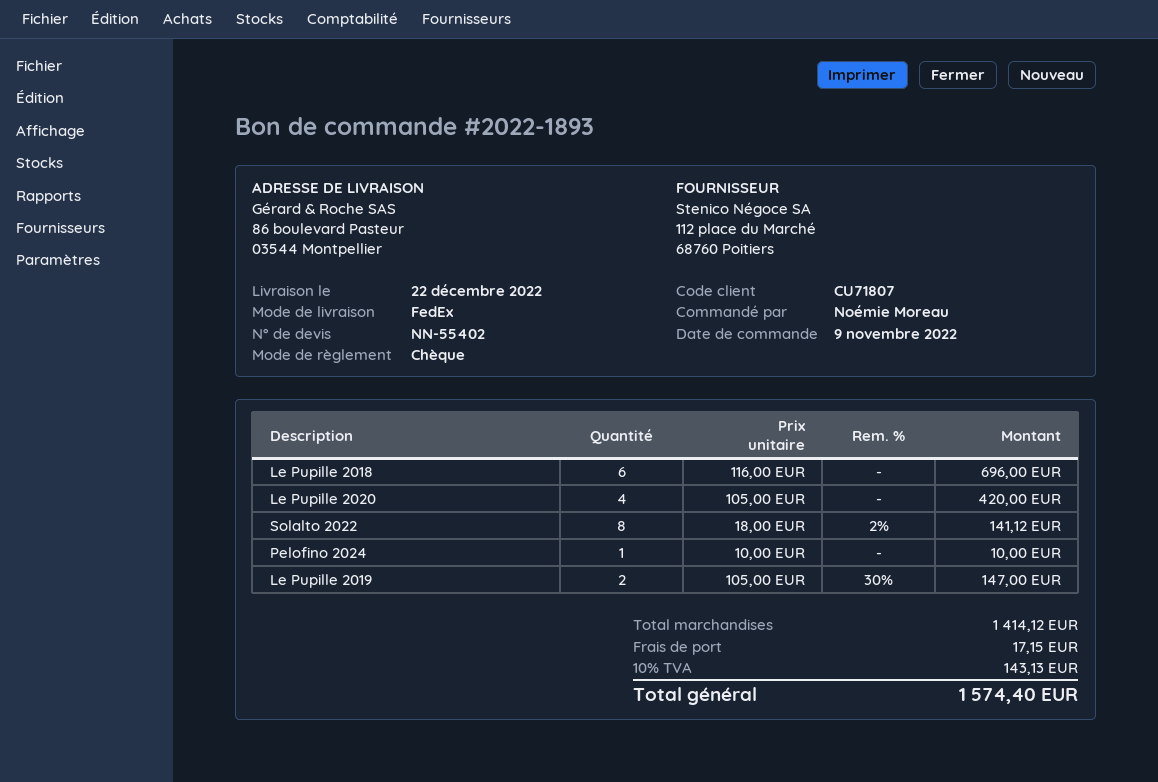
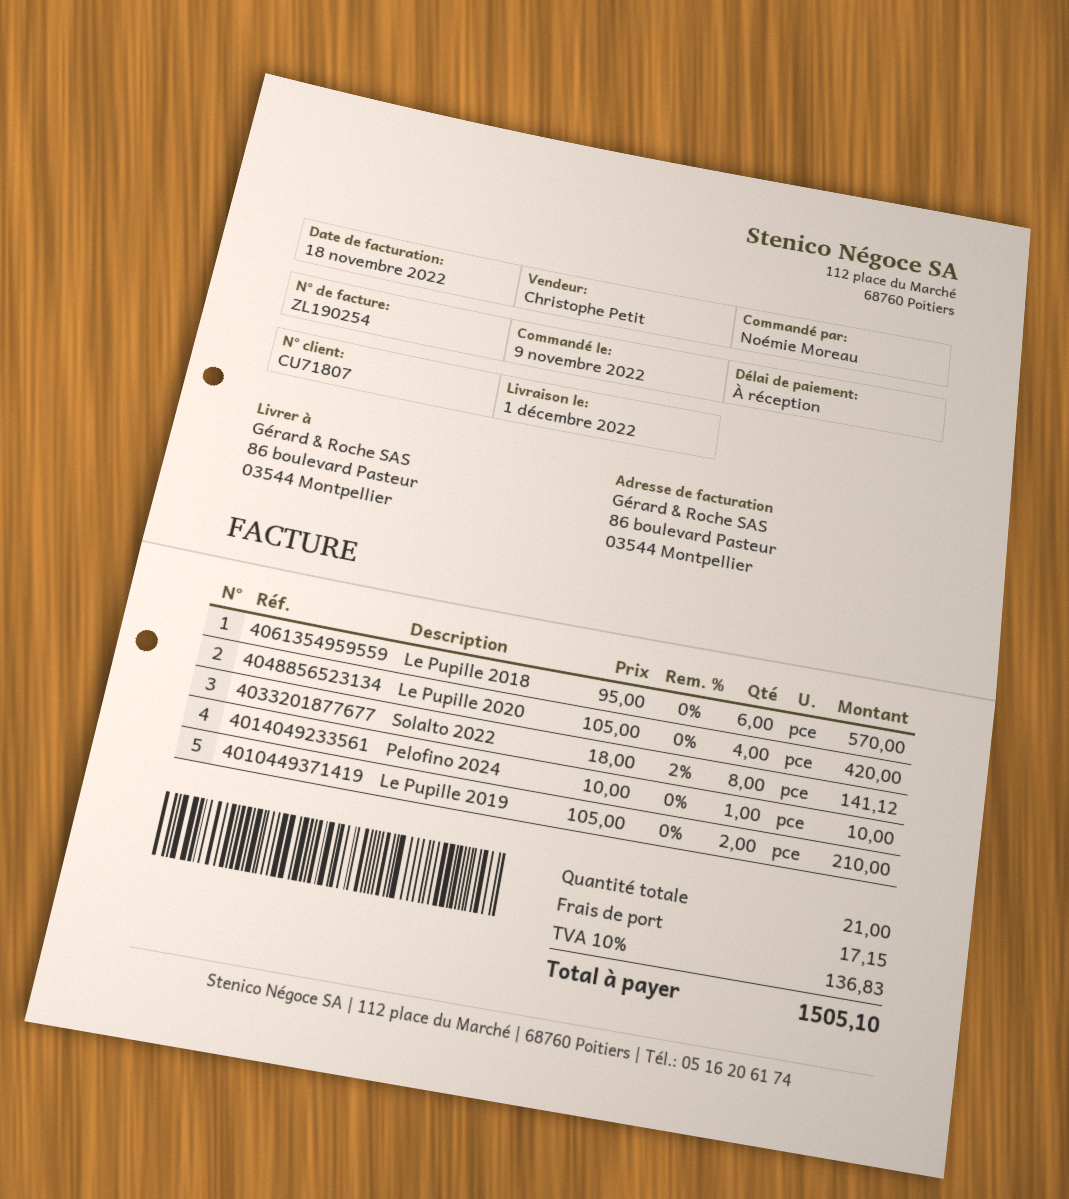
delivery date: 2022-12-22 -> 2022-12-01
Le Pupille 2018: 6 x 116.00 = 696.00 -> 6 x 95.00 = 570.00
Le Pupille 2019: 2 x 105.00 - 30% = 147.00 -> 2 x 105.00 = 210.00
tax: 10% = 143.13 -> 10% = 136.83
total: 1574.40 -> 1505.10

